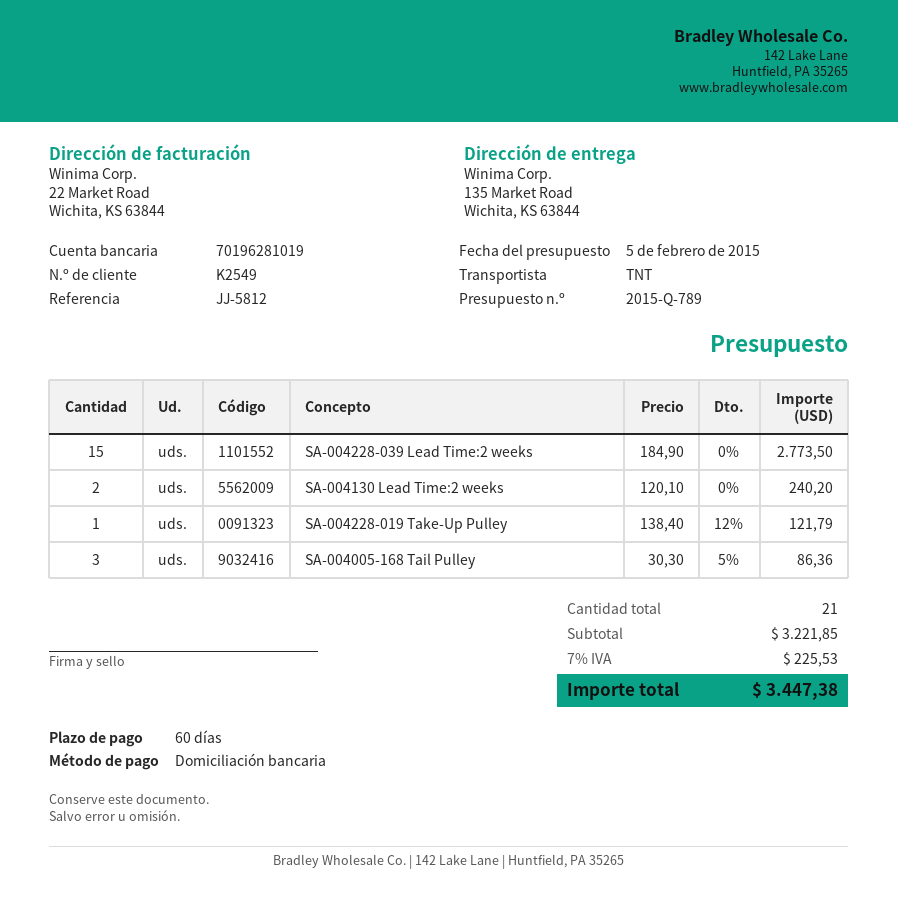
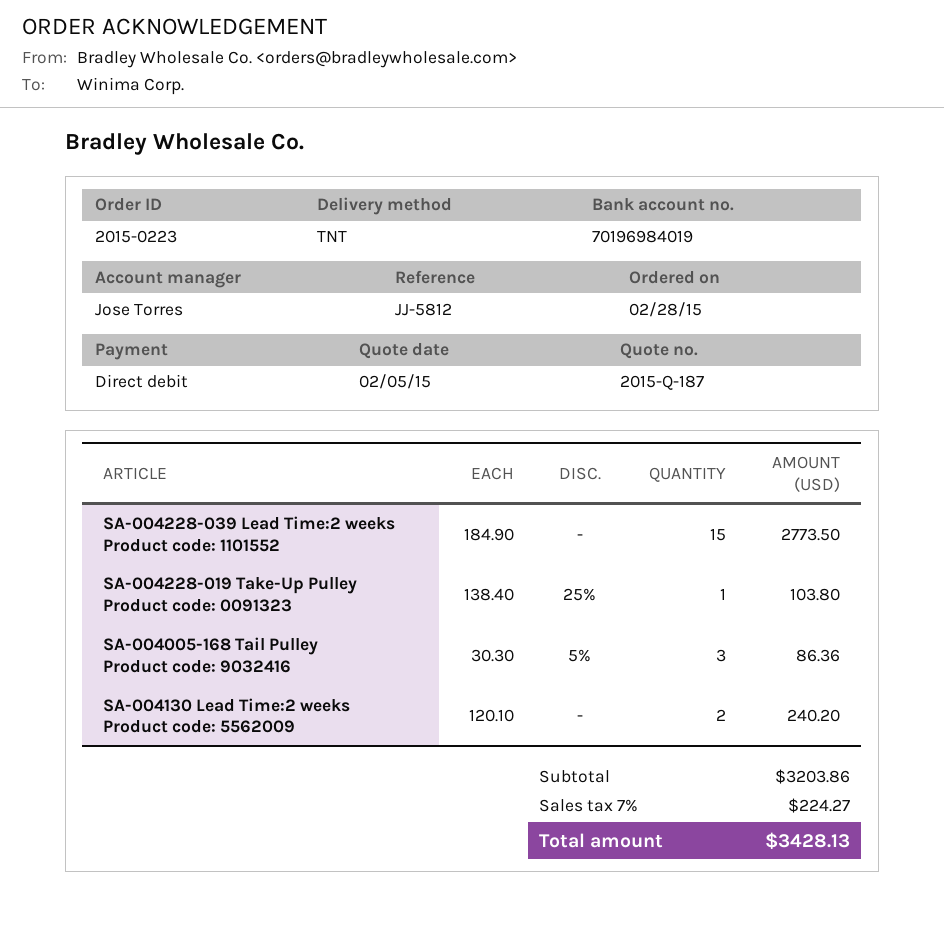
quote number: 2015-Q-789 -> 2015-Q-187
bank account: 70196281019 -> 70196984019
SA-004228-019 Take-Up Pulley: 1 x 138.40 - 12% = 121.79 -> 1 x 138.40 - 25% = 103.80
subtotal: 3221.85 -> 3203.86
tax: 7% = 225.53 -> 7% = 224.27
total: 3447.38 -> 3428.13

